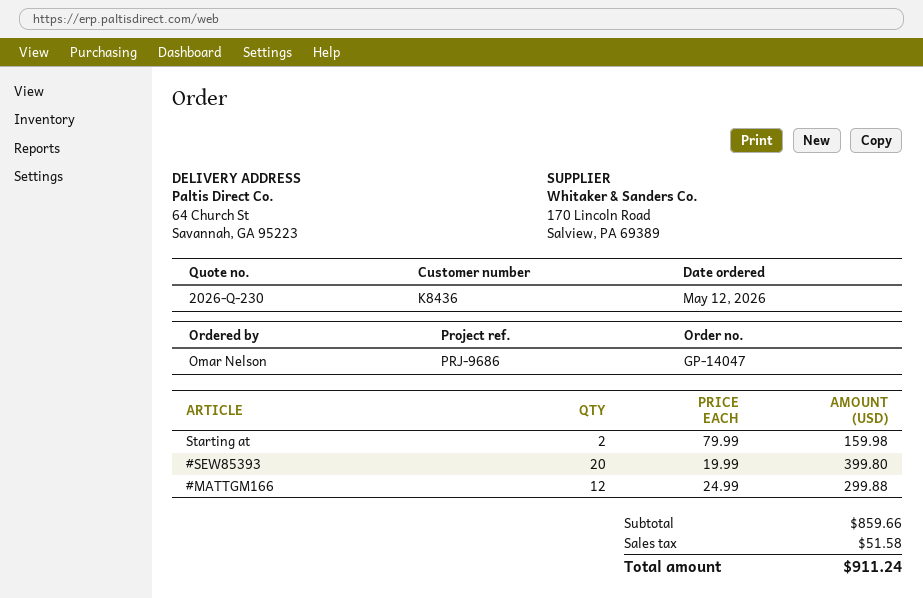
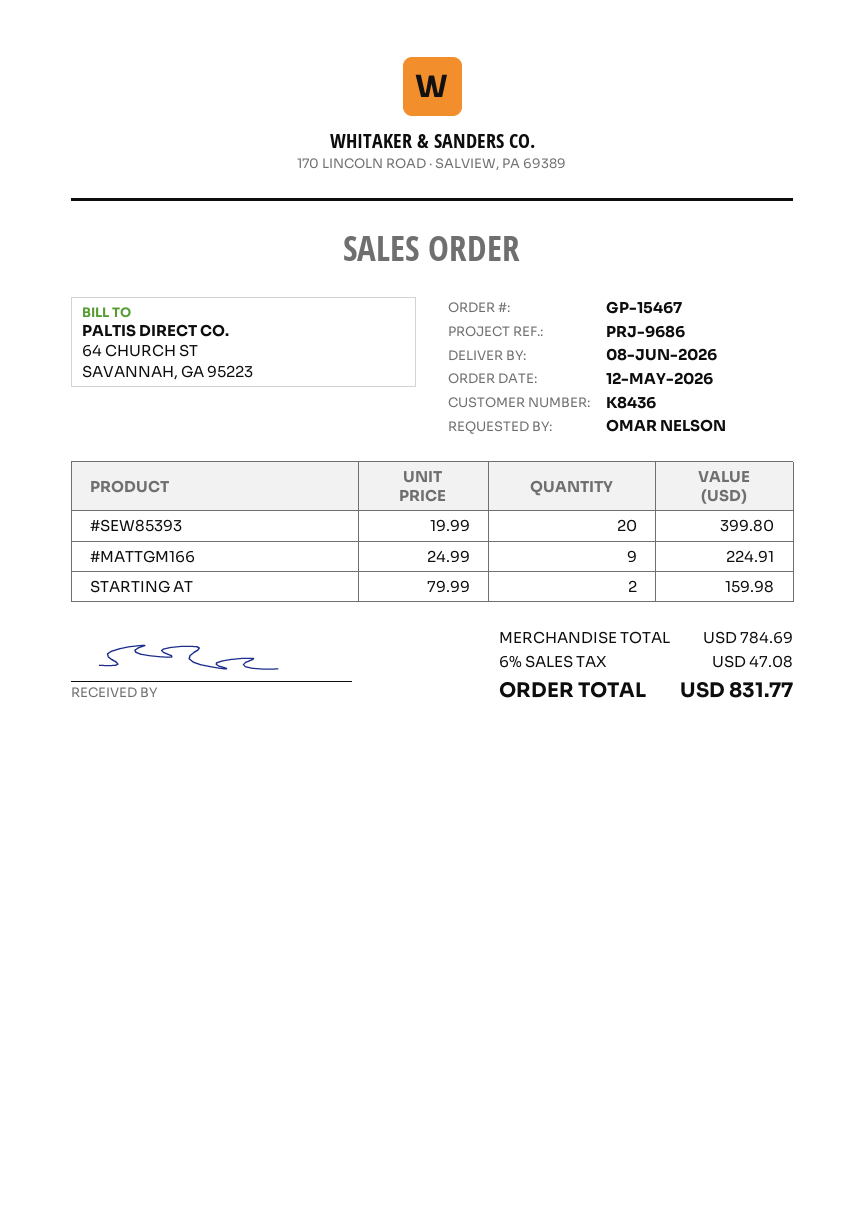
order number: GP-14047 -> GP-15467
#MATTGM166: 12 x 24.99 = 299.88 -> 9 x 24.99 = 224.91
subtotal: 859.66 -> 784.69
tax: 51.58 -> 47.08
total: 911.24 -> 831.77

